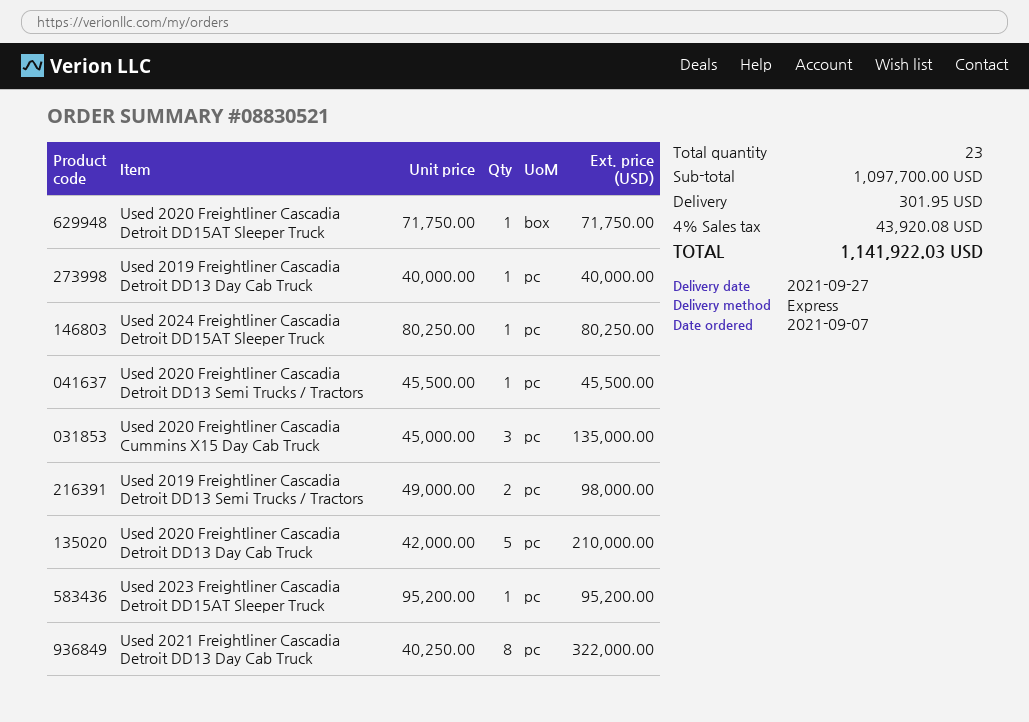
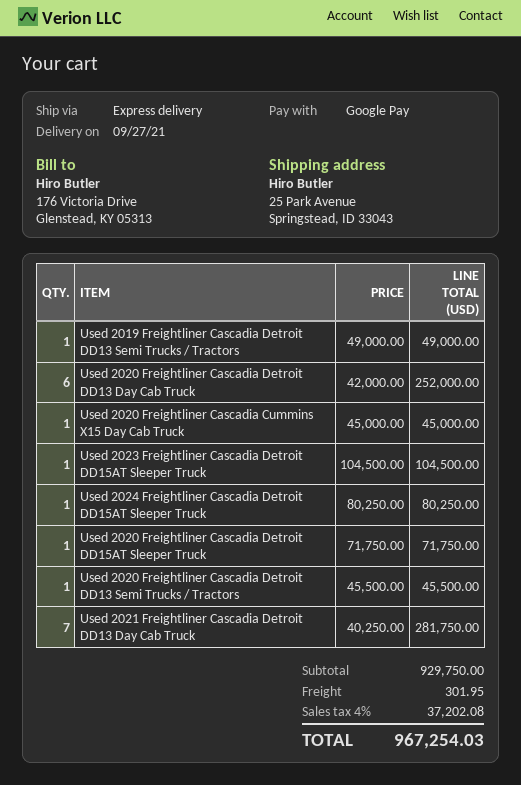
Used 2019 Freightliner Cascadia Detroit DD13 Day Cab Truck: 1 x 40000.00 = 40000.00 -> none
Used 2020 Freightliner Cascadia Cummins X15 Day Cab Truck: 3 x 45000.00 = 135000.00 -> 1 x 45000.00 = 45000.00
Used 2019 Freightliner Cascadia Detroit DD13 Semi Trucks / Tractors: 2 x 49000.00 = 98000.00 -> 1 x 49000.00 = 49000.00
Used 2020 Freightliner Cascadia Detroit DD13 Day Cab Truck: 5 x 42000.00 = 210000.00 -> 6 x 42000.00 = 252000.00
Used 2023 Freightliner Cascadia Detroit DD15AT Sleeper Truck: 1 x 95200.00 = 95200.00 -> 1 x 104500.00 = 104500.00
Used 2021 Freightliner Cascadia Detroit DD13 Day Cab Truck: 8 x 40250.00 = 322000.00 -> 7 x 40250.00 = 281750.00
subtotal: 1097700.00 -> 929750.00
tax: 4% = 43920.08 -> 4% = 37202.08
total: 1141922.03 -> 967254.03

